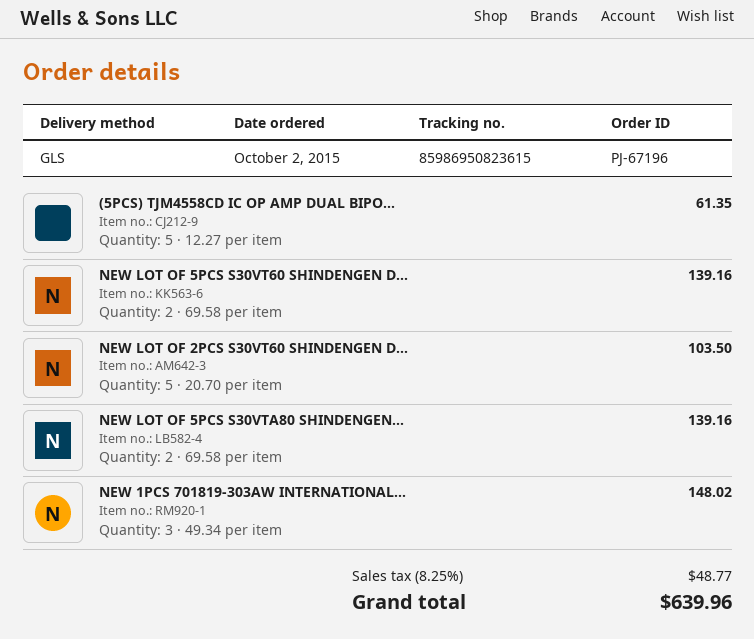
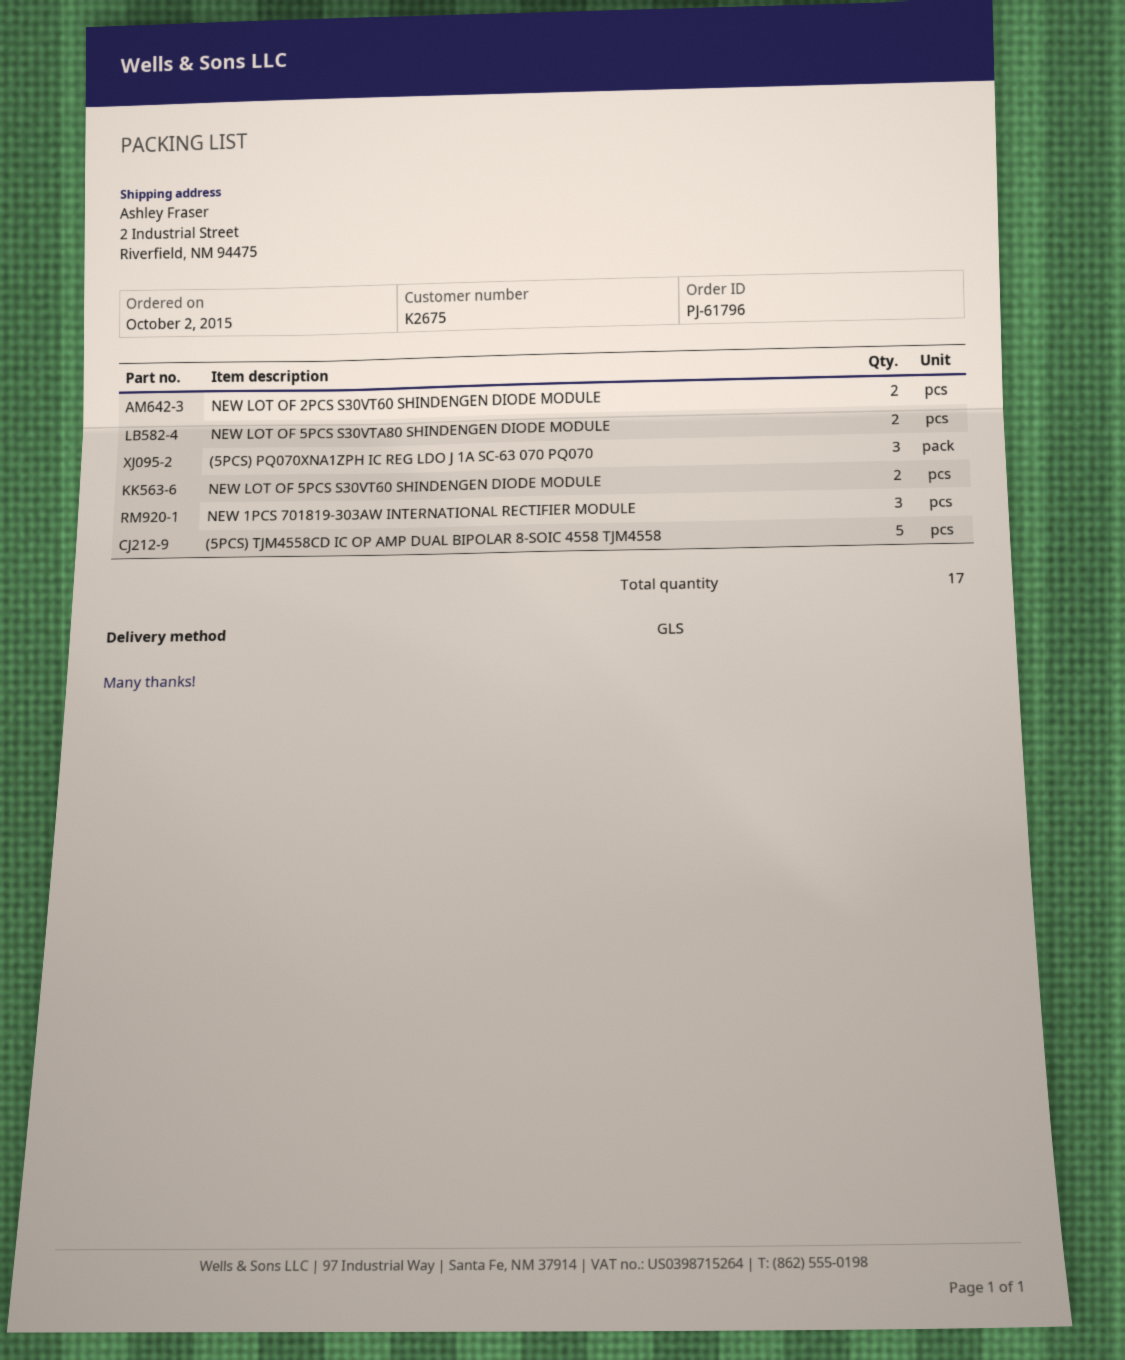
order number: PJ-67196 -> PJ-61796
NEW LOT OF 2PCS S30VT60 SHINDENGEN D...: 5 -> 2
(5PCS) PQ070XNA1ZPH IC REG LDO J 1A SC-63 070 PQ070: none -> 3

